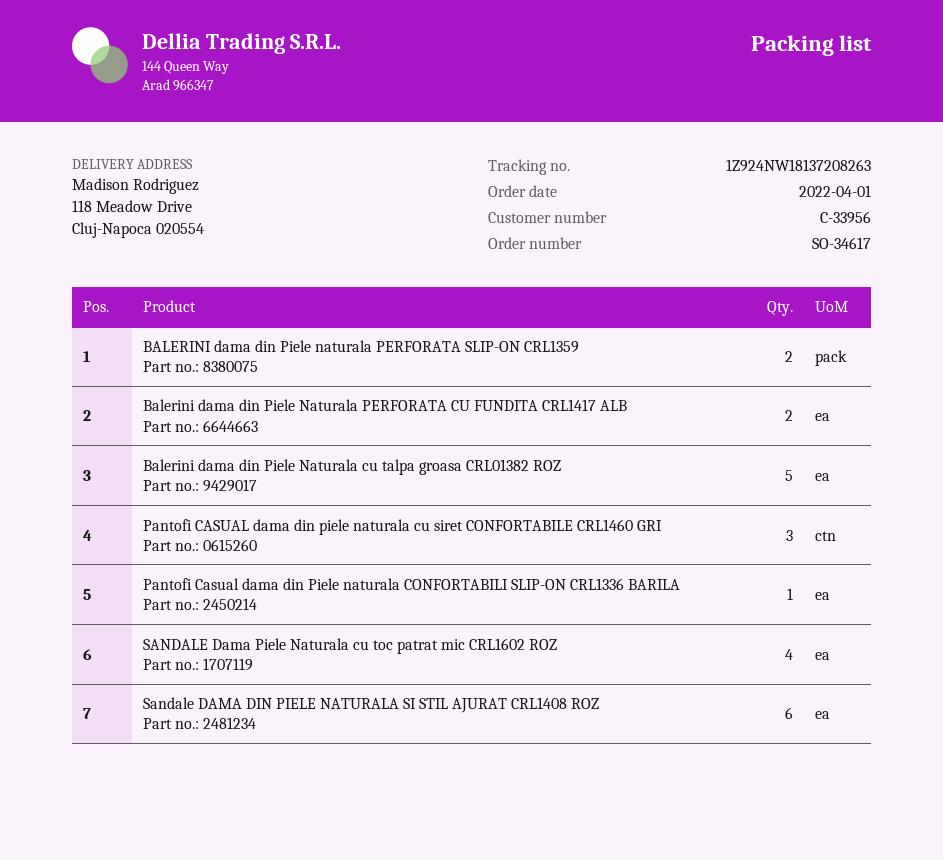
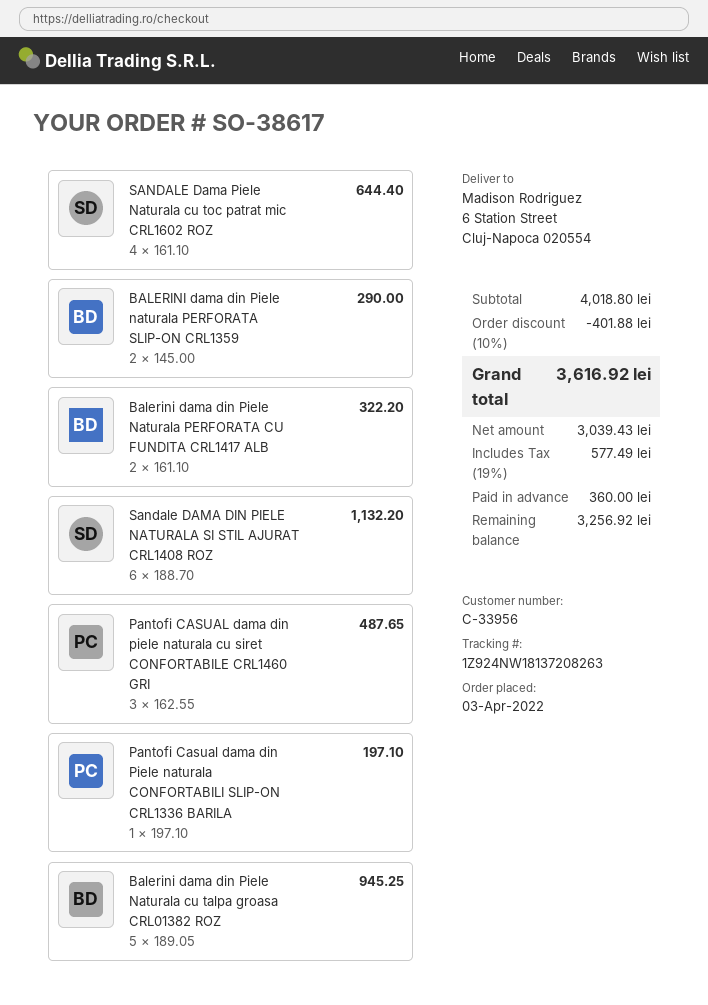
order number: SO-34617 -> SO-38617
order date: 2022-04-01 -> 2022-04-03
ship to: 118 Meadow Drive, Cluj-Napoca 020554 -> 6 Station Street, Cluj-Napoca 020554

